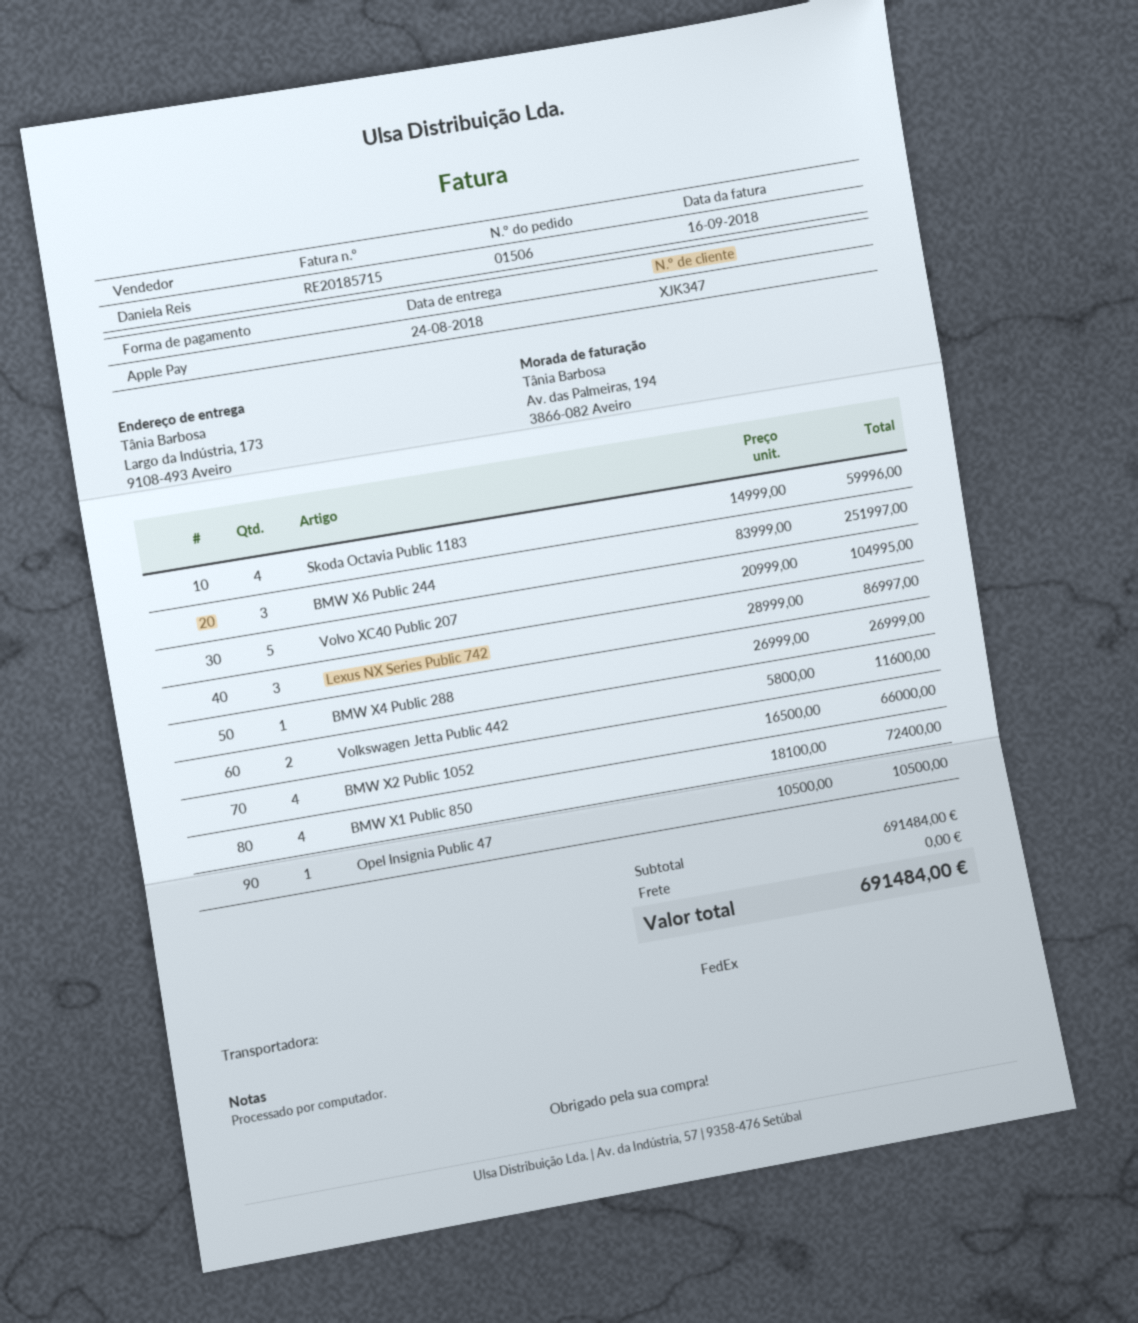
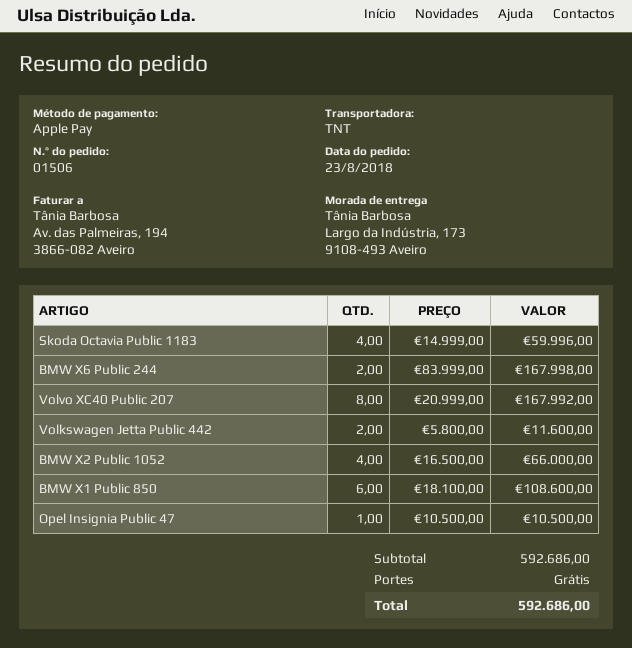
shipping method: FedEx -> TNT
BMW X6 Public 244: 3 x 83999.00 = 251997.00 -> 2 x 83999.00 = 167998.00
Volvo XC40 Public 207: 5 x 20999.00 = 104995.00 -> 8 x 20999.00 = 167992.00
Lexus NX Series Public 742: 3 x 28999.00 = 86997.00 -> none
BMW X4 Public 288: 1 x 26999.00 = 26999.00 -> none
BMW X1 Public 850: 4 x 18100.00 = 72400.00 -> 6 x 18100.00 = 108600.00
subtotal: 691484.00 -> 592686.00
total: 691484.00 -> 592686.00

